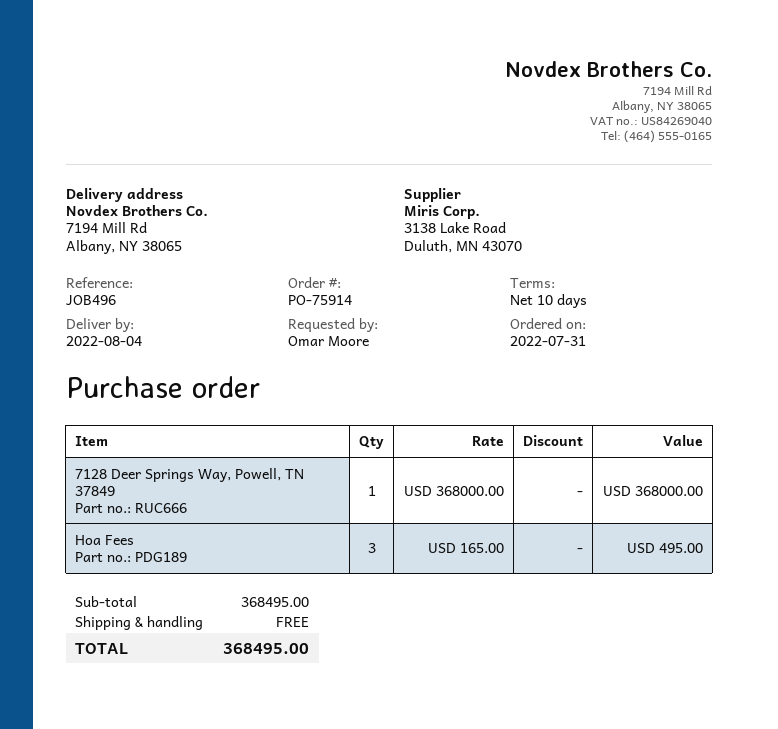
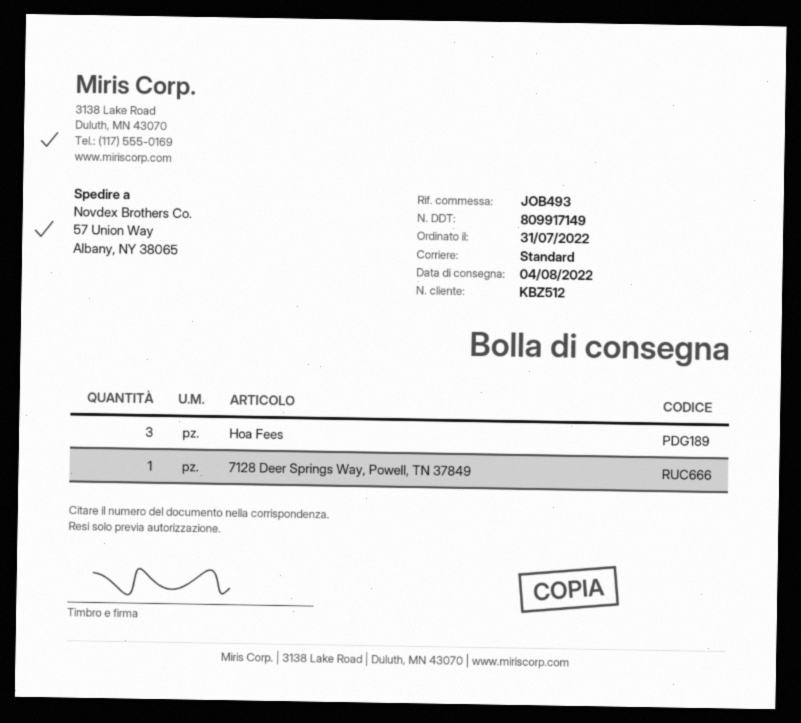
reference: JOB496 -> JOB493
ship to: 7194 Mill Rd, Albany, NY 38065 -> 57 Union Way, Albany, NY 38065

